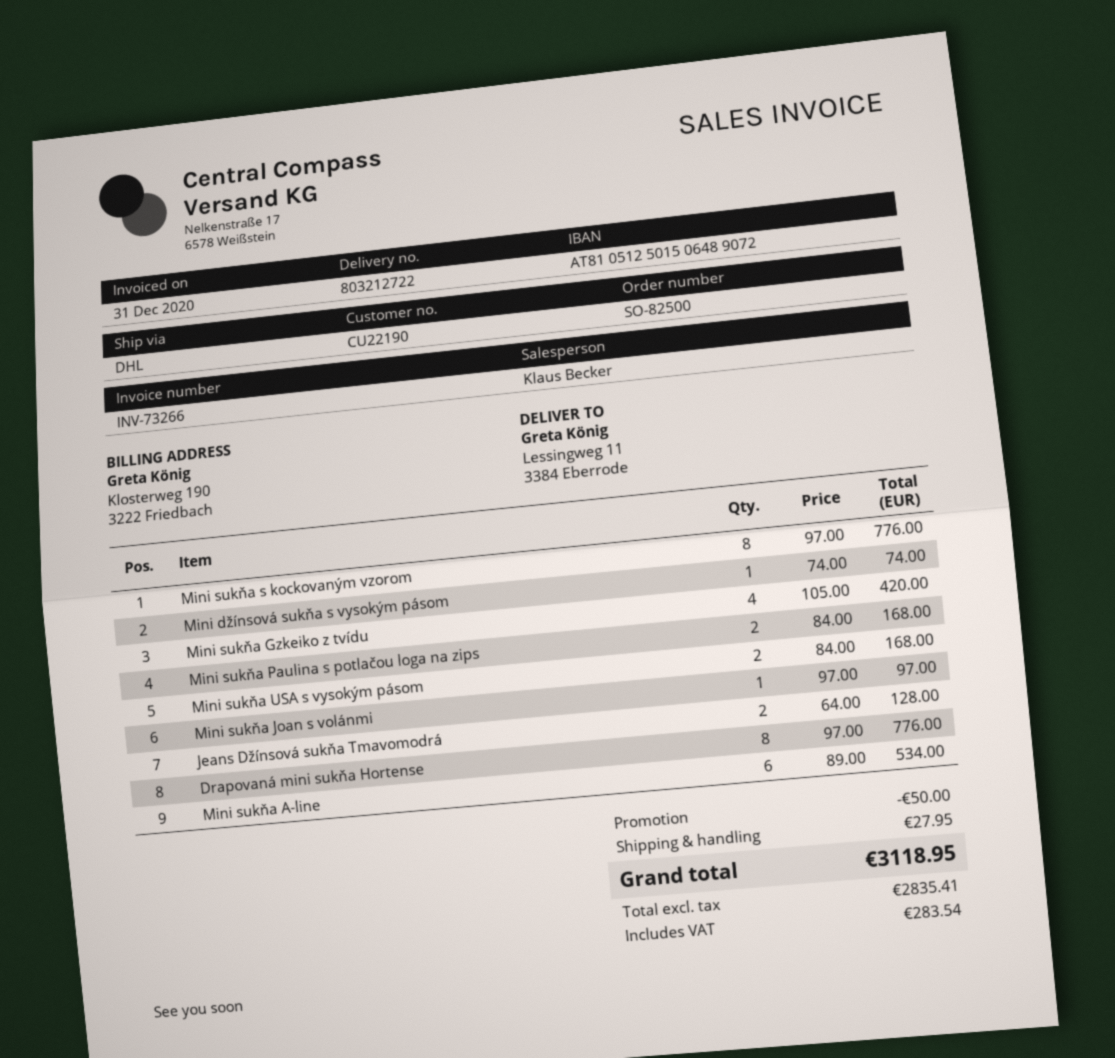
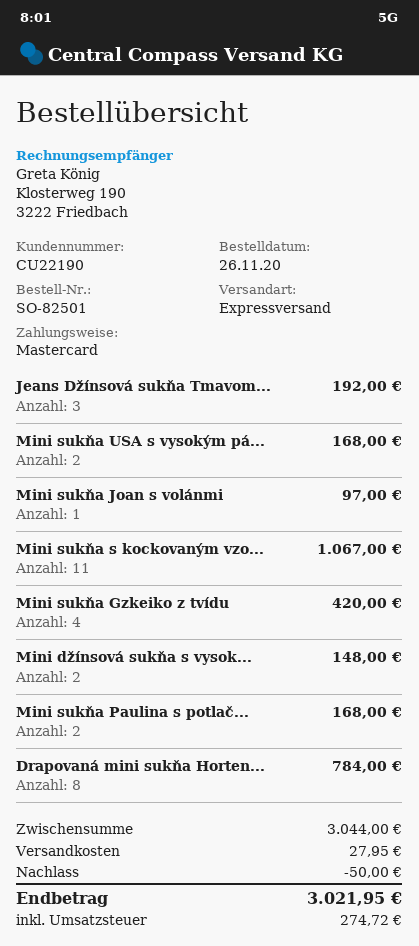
order number: SO-82500 -> SO-82501
shipping method: DHL -> express
Mini sukňa s kockovaným vzorom: 8 for 776.00 -> 11 for 1067.00
Mini džínsová sukňa s vysokým pásom: 1 for 74.00 -> 2 for 148.00
Jeans Džínsová sukňa Tmavomodrá: 2 for 128.00 -> 3 for 192.00
Drapovaná mini sukňa Hortense: 8 for 776.00 -> 8 for 784.00
Mini sukňa A-line: 6 for 534.00 -> none
tax: 283.54 -> 274.72
total: 3118.95 -> 3021.95

